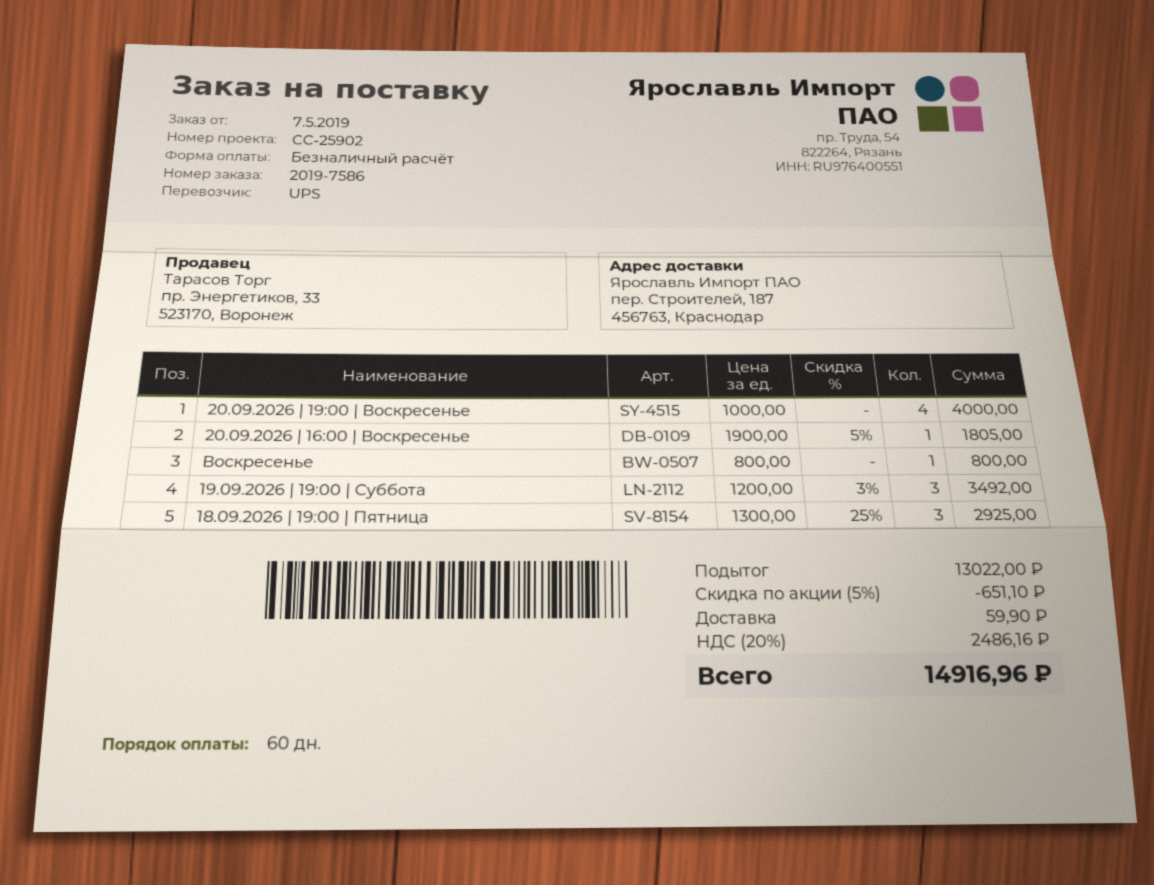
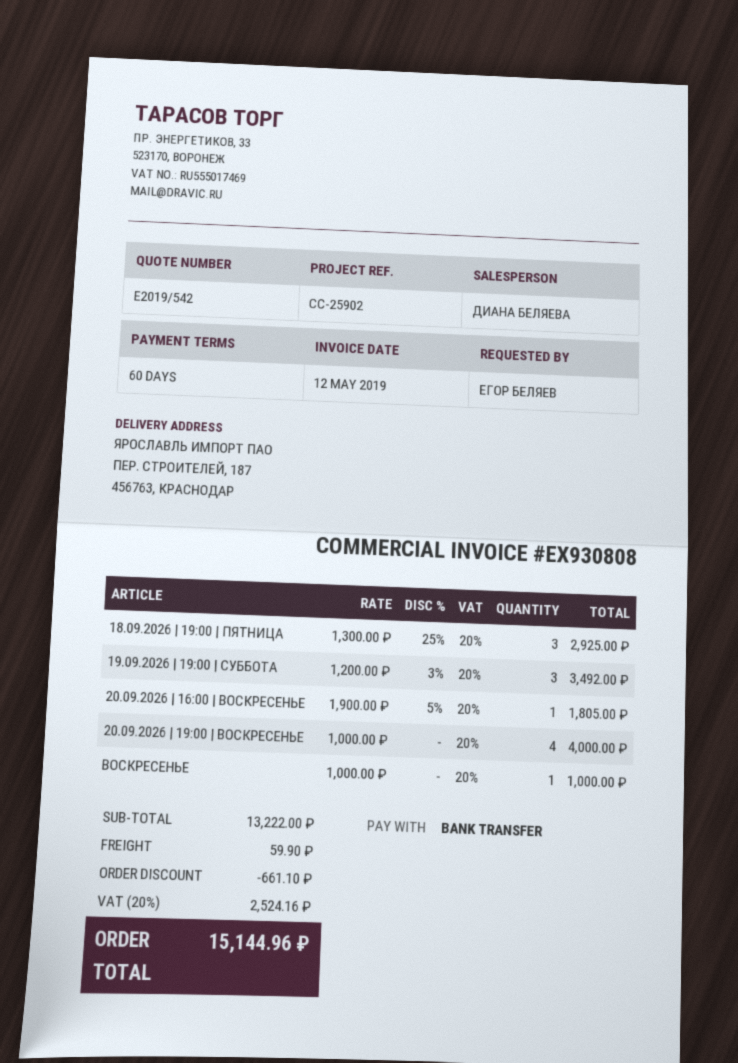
Воскресенье: 1 x 800.00 = 800.00 -> 1 x 1000.00 = 1000.00
subtotal: 13022.00 -> 13222.00
discount: 651.10 -> 661.10
tax: 20% = 2486.16 -> 20% = 2524.16
total: 14916.96 -> 15144.96

